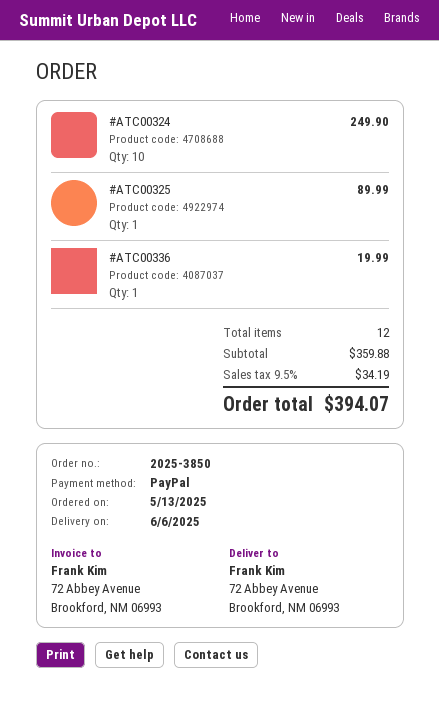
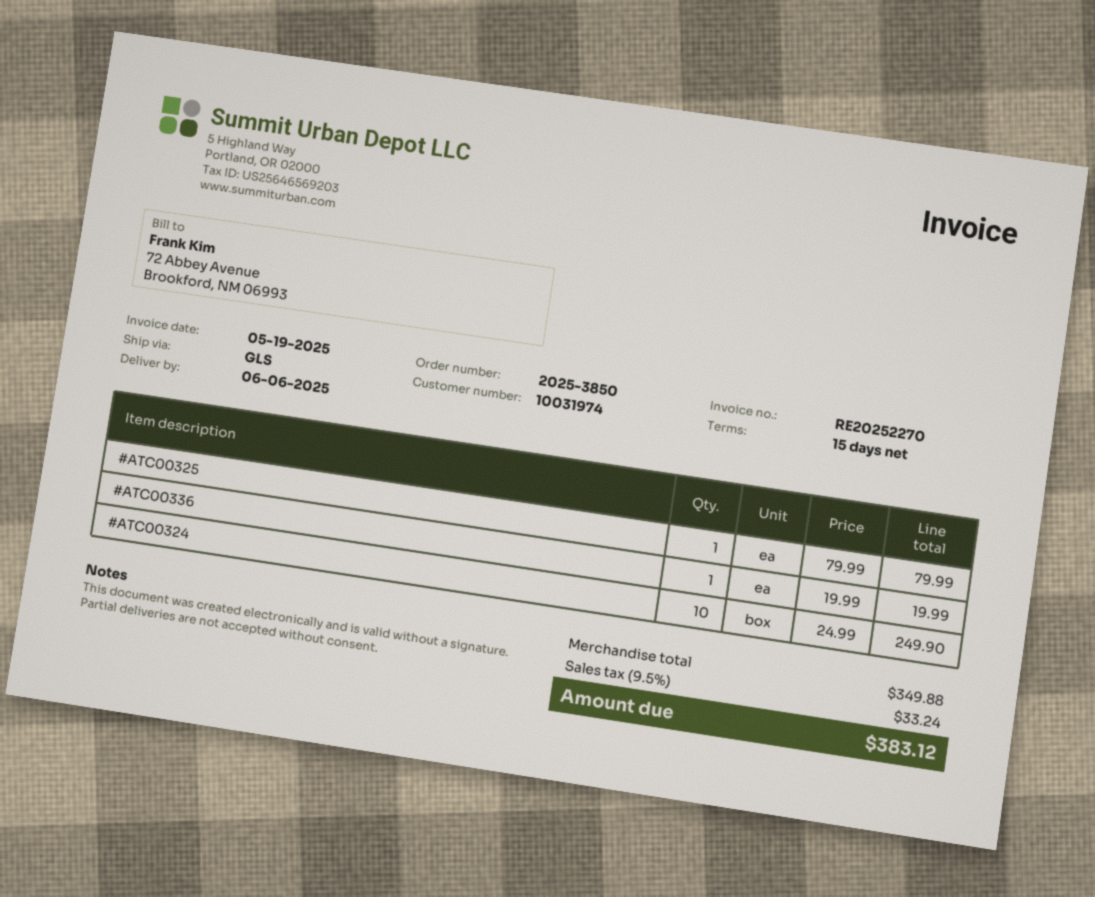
#ATC00325: 1 for 89.99 -> 1 for 79.99
subtotal: 359.88 -> 349.88
tax: 9.5% = 34.19 -> 9.5% = 33.24
total: 394.07 -> 383.12

